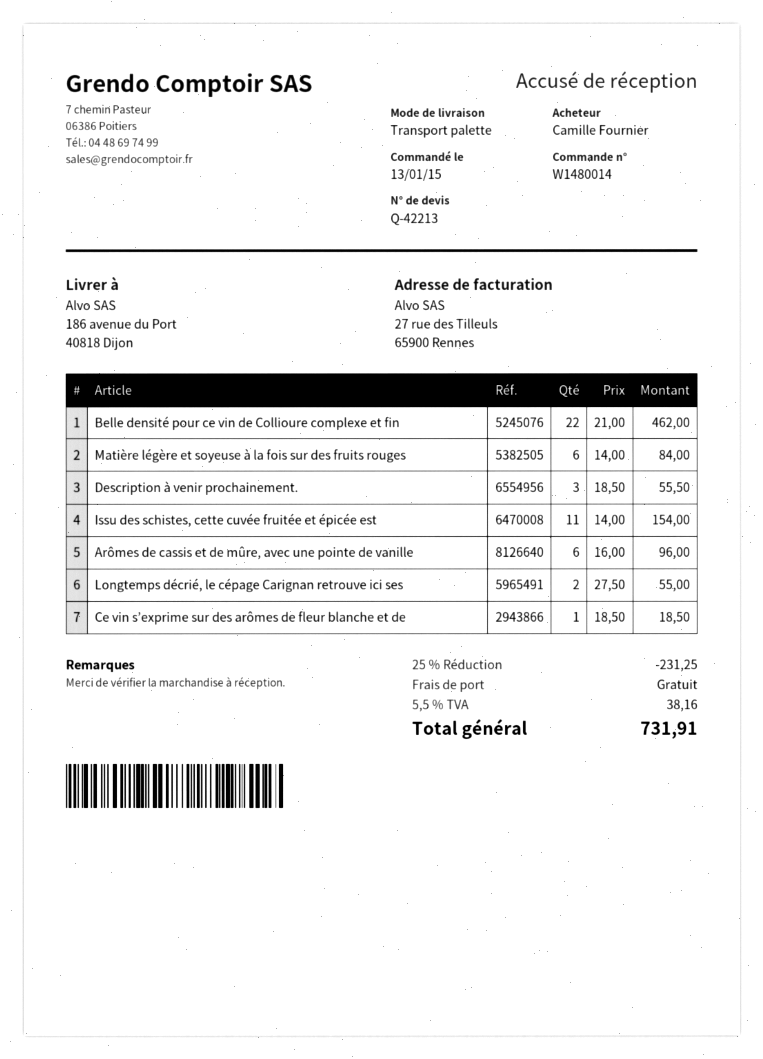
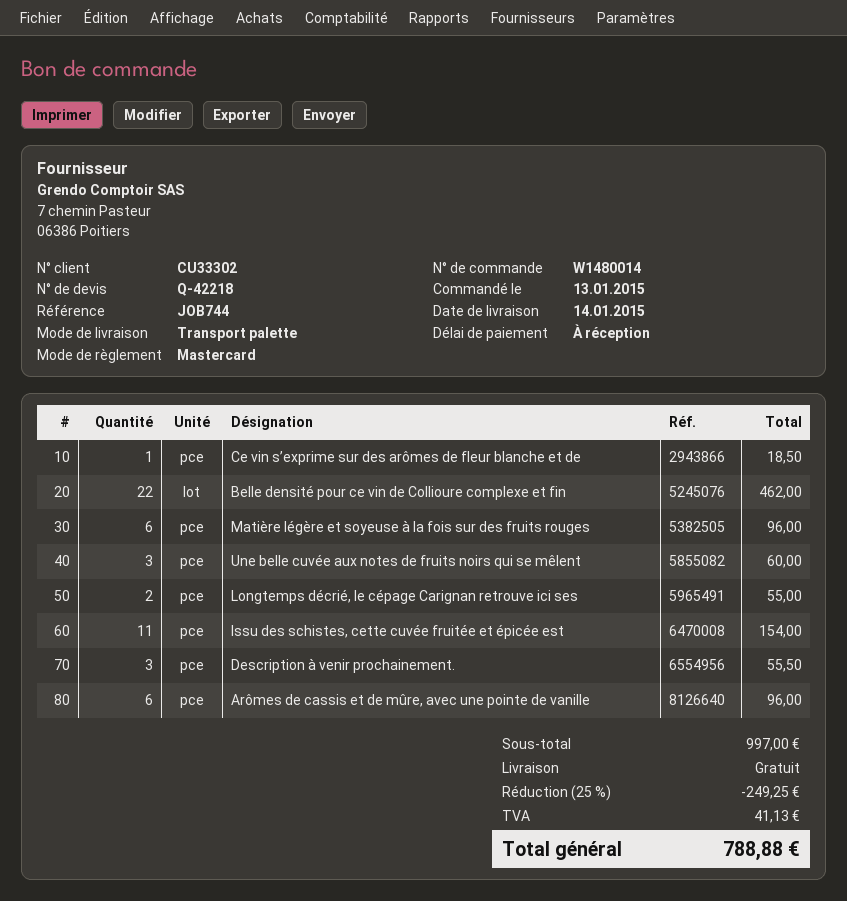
quote number: Q-42213 -> Q-42218
Matière légère et soyeuse à la fois sur des fruits rouges: 6 for 84.00 -> 6 for 96.00
Une belle cuvée aux notes de fruits noirs qui se mêlent: none -> 3 for 60.00
discount: 25% = 231.25 -> 25% = 249.25
tax: 38.16 -> 41.13
total: 731.91 -> 788.88

